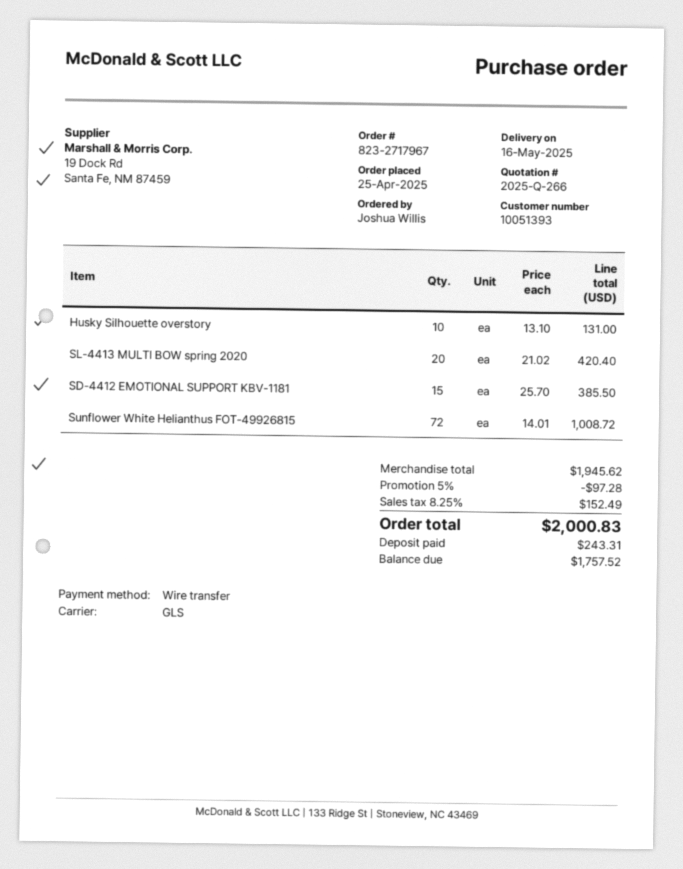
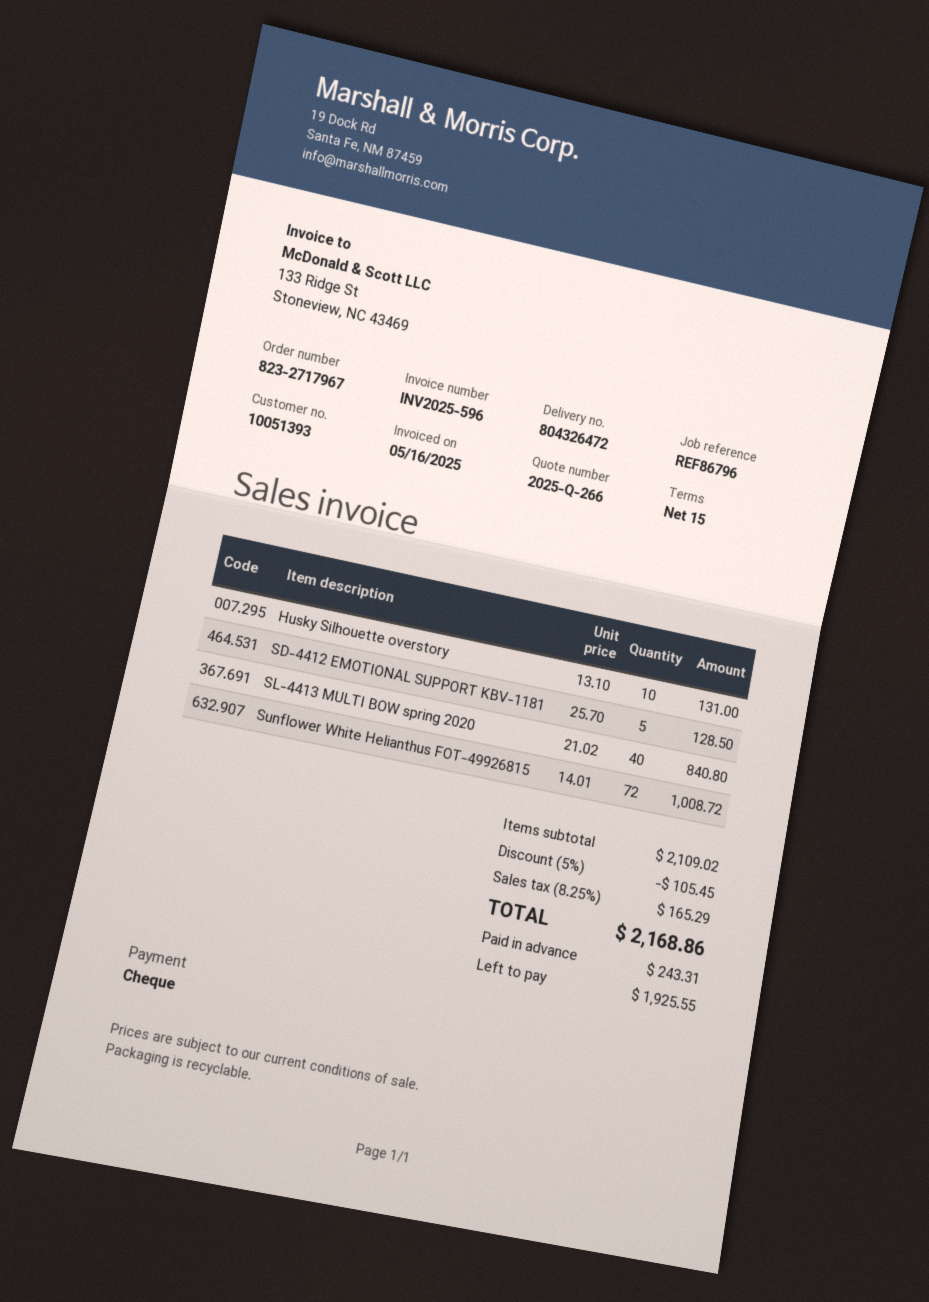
payment method: bank transfer -> cheque
SL-4413 MULTI BOW spring 2020: 20 x 21.02 = 420.40 -> 40 x 21.02 = 840.80
SD-4412 EMOTIONAL SUPPORT KBV-1181: 15 x 25.70 = 385.50 -> 5 x 25.70 = 128.50
subtotal: 1945.62 -> 2109.02
discount: 5% = 97.28 -> 5% = 105.45
tax: 8.25% = 152.49 -> 8.25% = 165.29
total: 2000.83 -> 2168.86
balance: 1757.52 -> 1925.55

